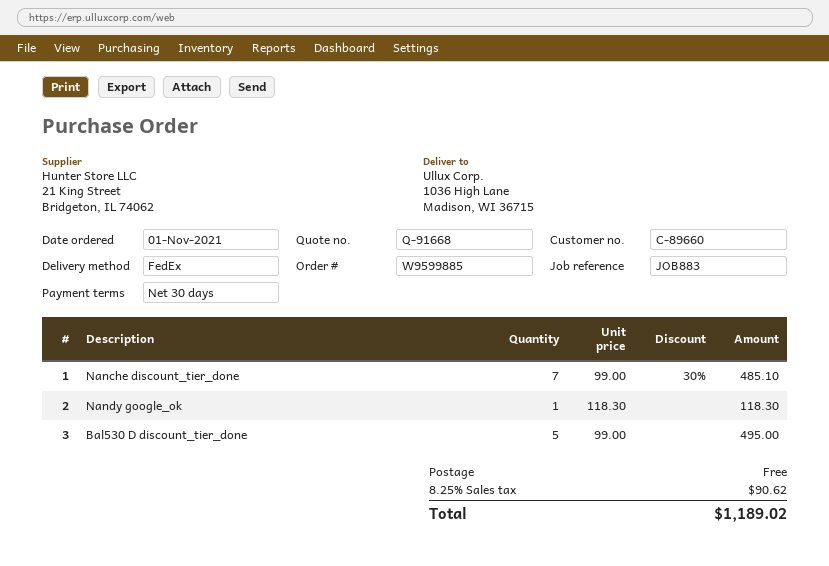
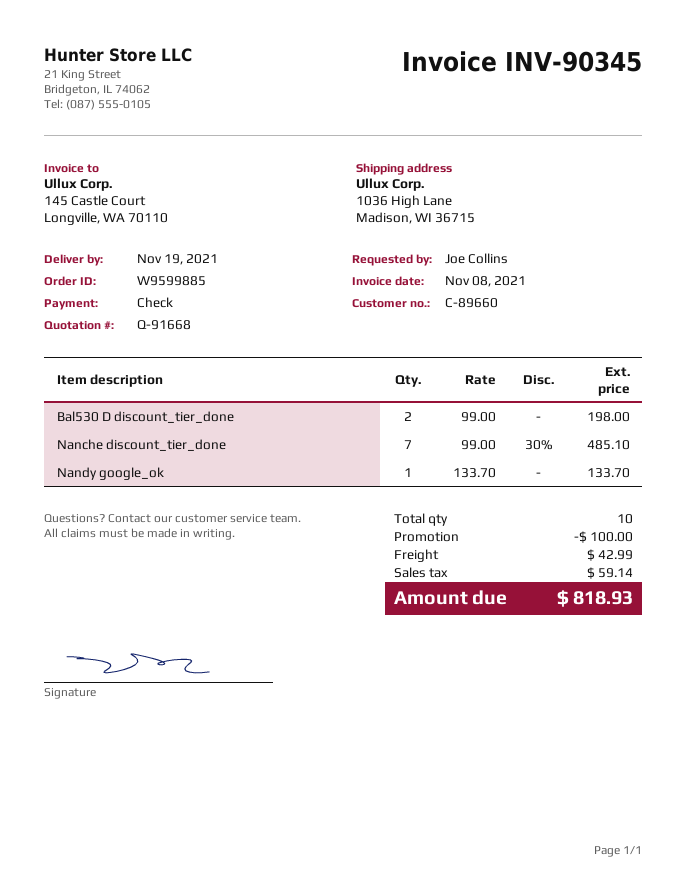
Nandy google_ok: 1 x 118.30 = 118.30 -> 1 x 133.70 = 133.70
Bal530 D discount_tier_done: 5 x 99.00 = 495.00 -> 2 x 99.00 = 198.00
discount: none -> 100.00
shipping: 0.00 -> 42.99
tax: 90.62 -> 59.14
total: 1189.02 -> 818.93

